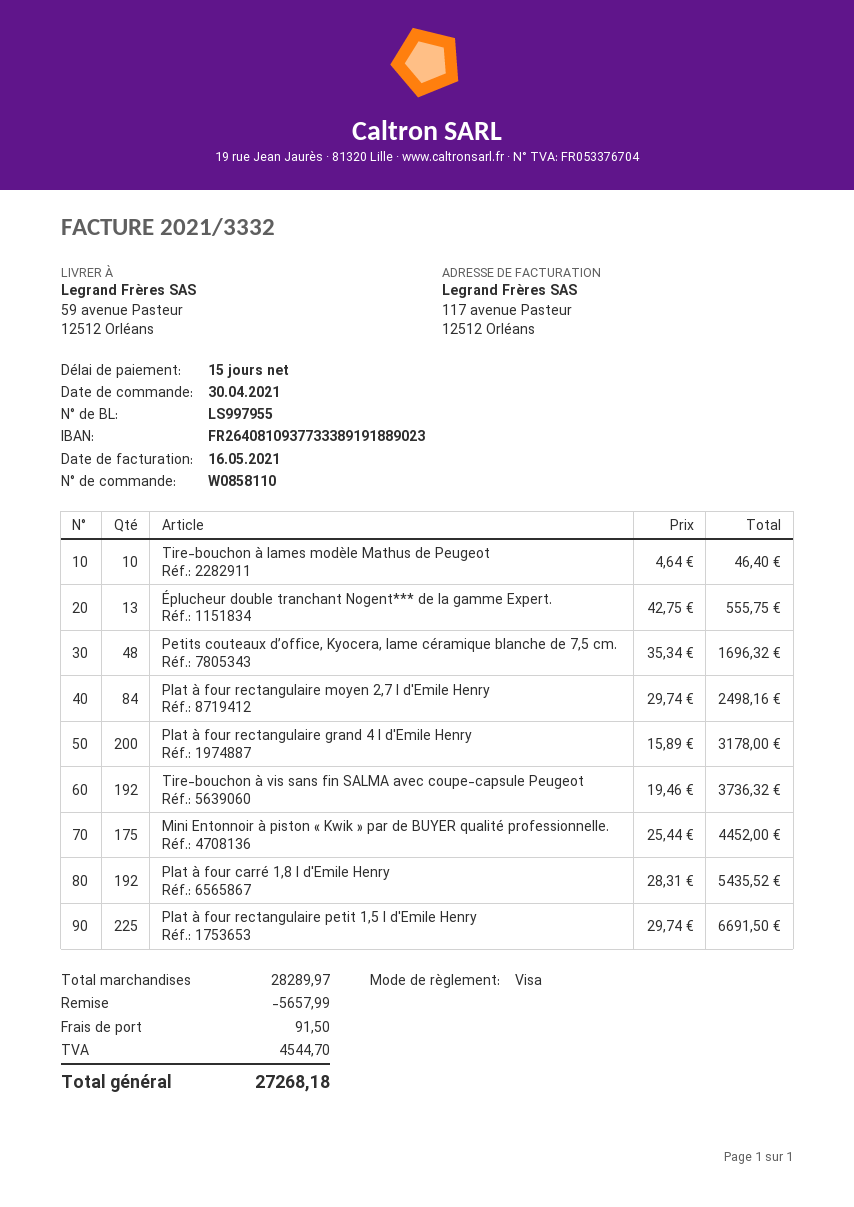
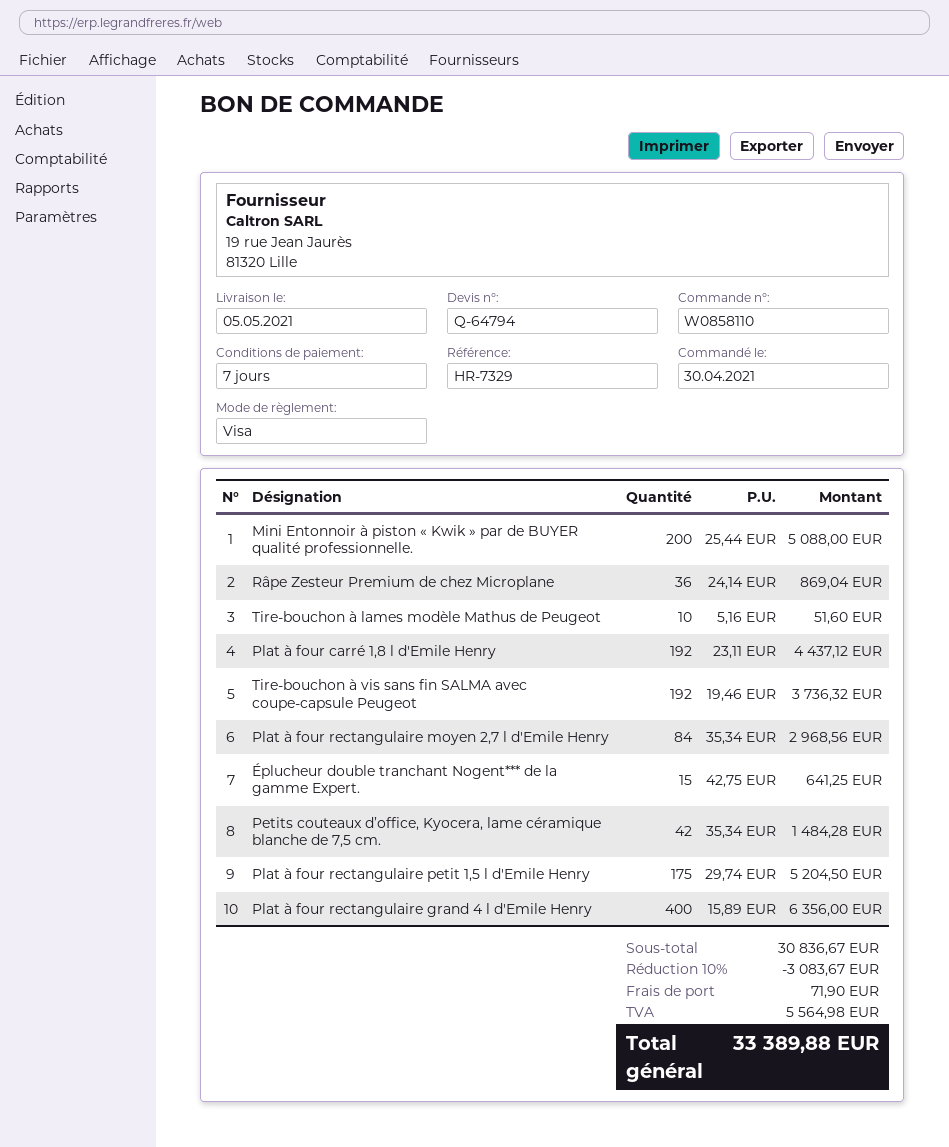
payment terms: 15 days -> 7 days
Tire-bouchon à lames modèle Mathus de Peugeot: 10 x 4.64 = 46.40 -> 10 x 5.16 = 51.60
Éplucheur double tranchant Nogent*** de la gamme Expert.: 13 x 42.75 = 555.75 -> 15 x 42.75 = 641.25
Petits couteaux d’office, Kyocera, lame céramique blanche de 7,5 cm.: 48 x 35.34 = 1696.32 -> 42 x 35.34 = 1484.28
Plat à four rectangulaire moyen 2,7 l d'Emile Henry: 84 x 29.74 = 2498.16 -> 84 x 35.34 = 2968.56
Plat à four rectangulaire grand 4 l d'Emile Henry: 200 x 15.89 = 3178.00 -> 400 x 15.89 = 6356.00
Mini Entonnoir à piston « Kwik » par de BUYER qualité professionnelle.: 175 x 25.44 = 4452.00 -> 200 x 25.44 = 5088.00
Plat à four carré 1,8 l d'Emile Henry: 192 x 28.31 = 5435.52 -> 192 x 23.11 = 4437.12
Plat à four rectangulaire petit 1,5 l d'Emile Henry: 225 x 29.74 = 6691.50 -> 175 x 29.74 = 5204.50
Râpe Zesteur Premium de chez Microplane: none -> 36 x 24.14 = 869.04
subtotal: 28289.97 -> 30836.67
discount: 5657.99 -> 3083.67
shipping: 91.50 -> 71.90
tax: 4544.70 -> 5564.98
total: 27268.18 -> 33389.88

